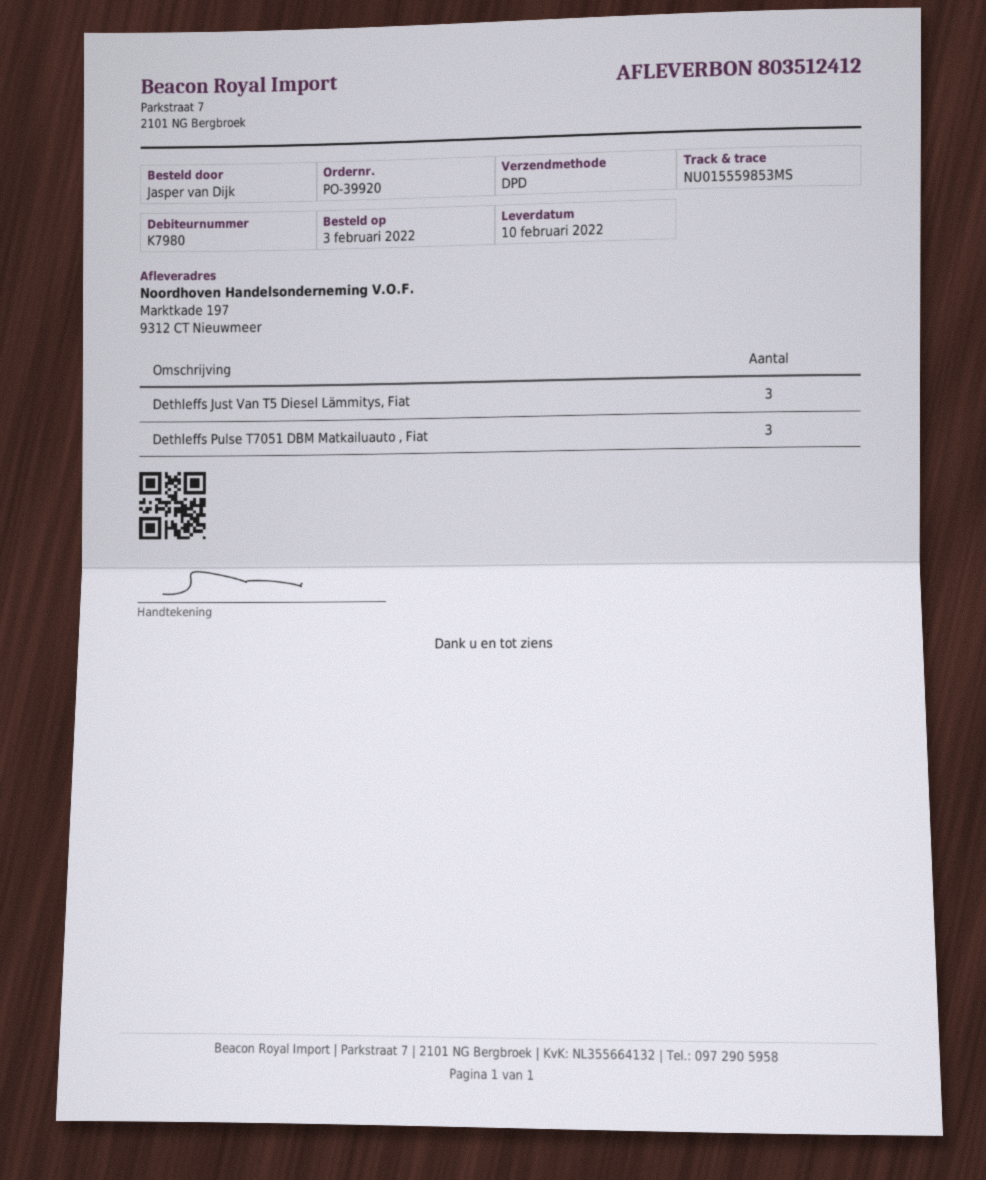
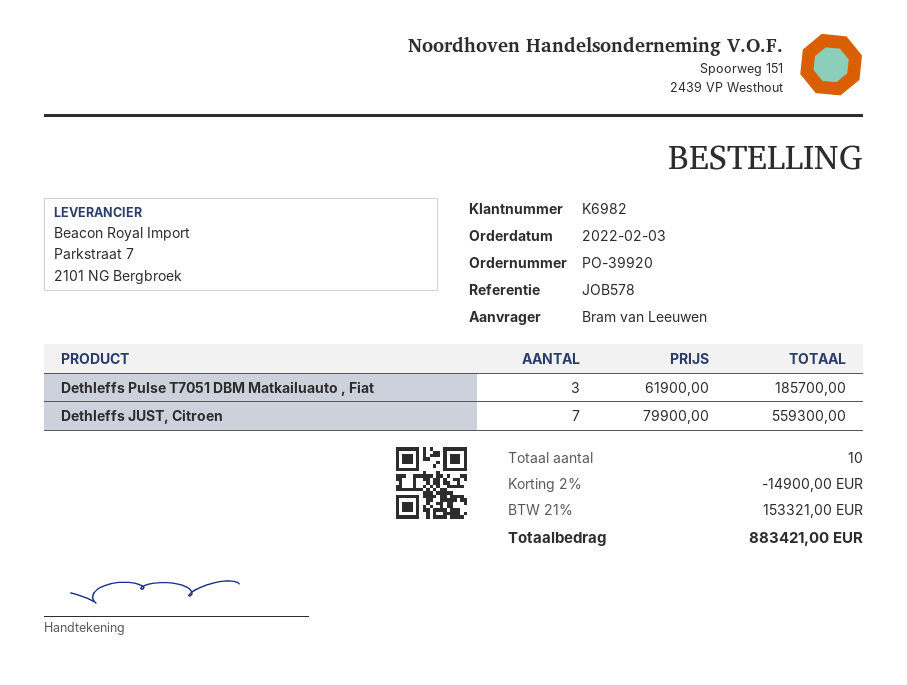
customer number: K7980 -> K6982
ordered by: Jasper van Dijk -> Bram van Leeuwen
Dethleffs Just Van T5 Diesel Lämmitys, Fiat: 3 -> none
Dethleffs JUST, Citroen: none -> 7

